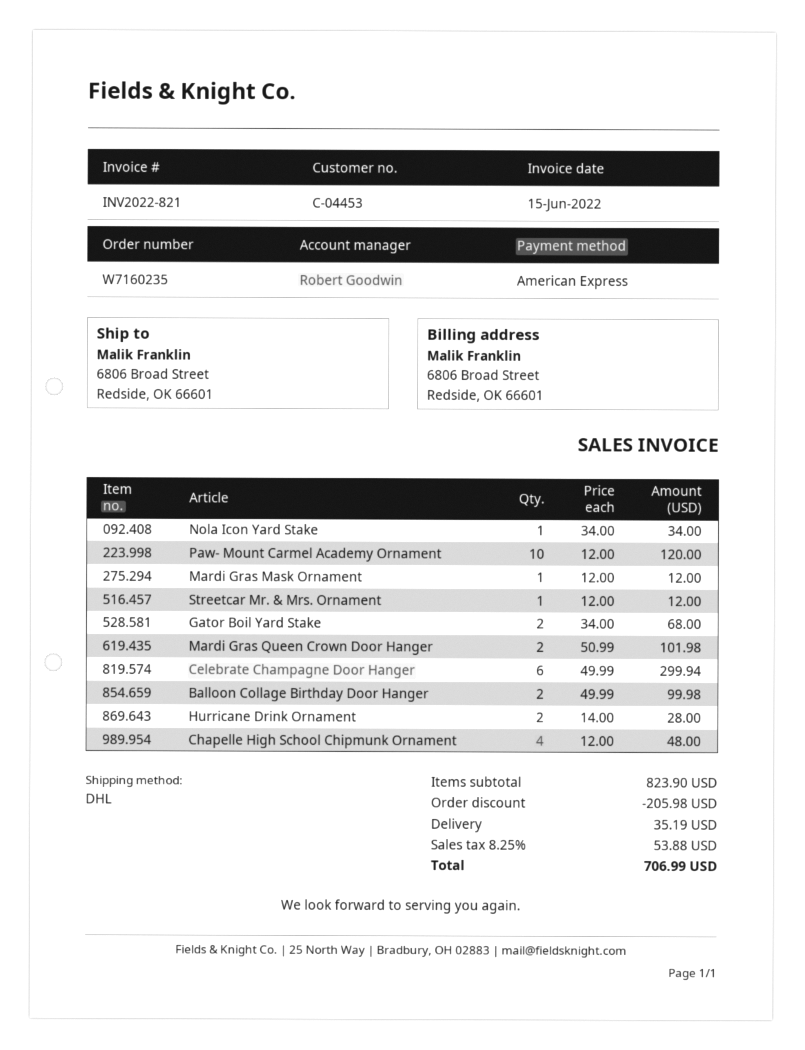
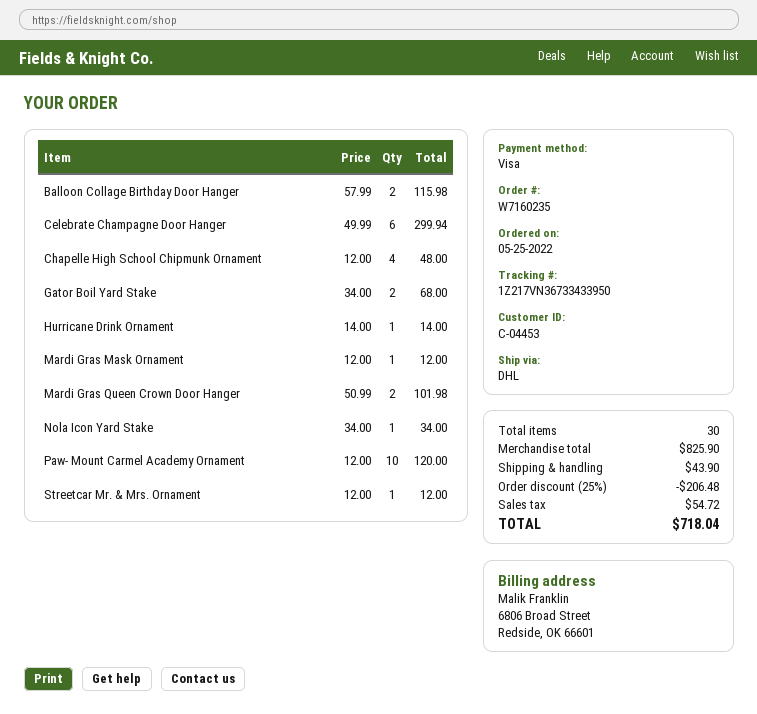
payment method: American Express -> Visa
Balloon Collage Birthday Door Hanger: 2 x 49.99 = 99.98 -> 2 x 57.99 = 115.98
Hurricane Drink Ornament: 2 x 14.00 = 28.00 -> 1 x 14.00 = 14.00
subtotal: 823.90 -> 825.90
discount: 205.98 -> 206.48
shipping: 35.19 -> 43.90
tax: 53.88 -> 54.72
total: 706.99 -> 718.04

